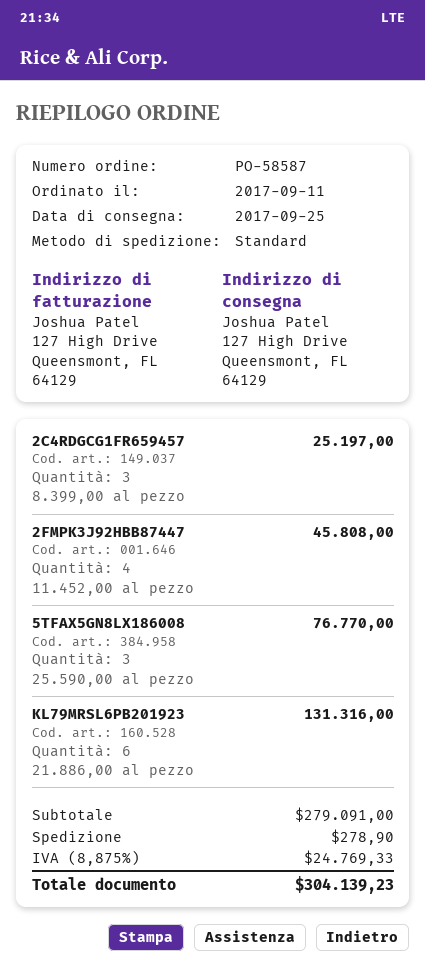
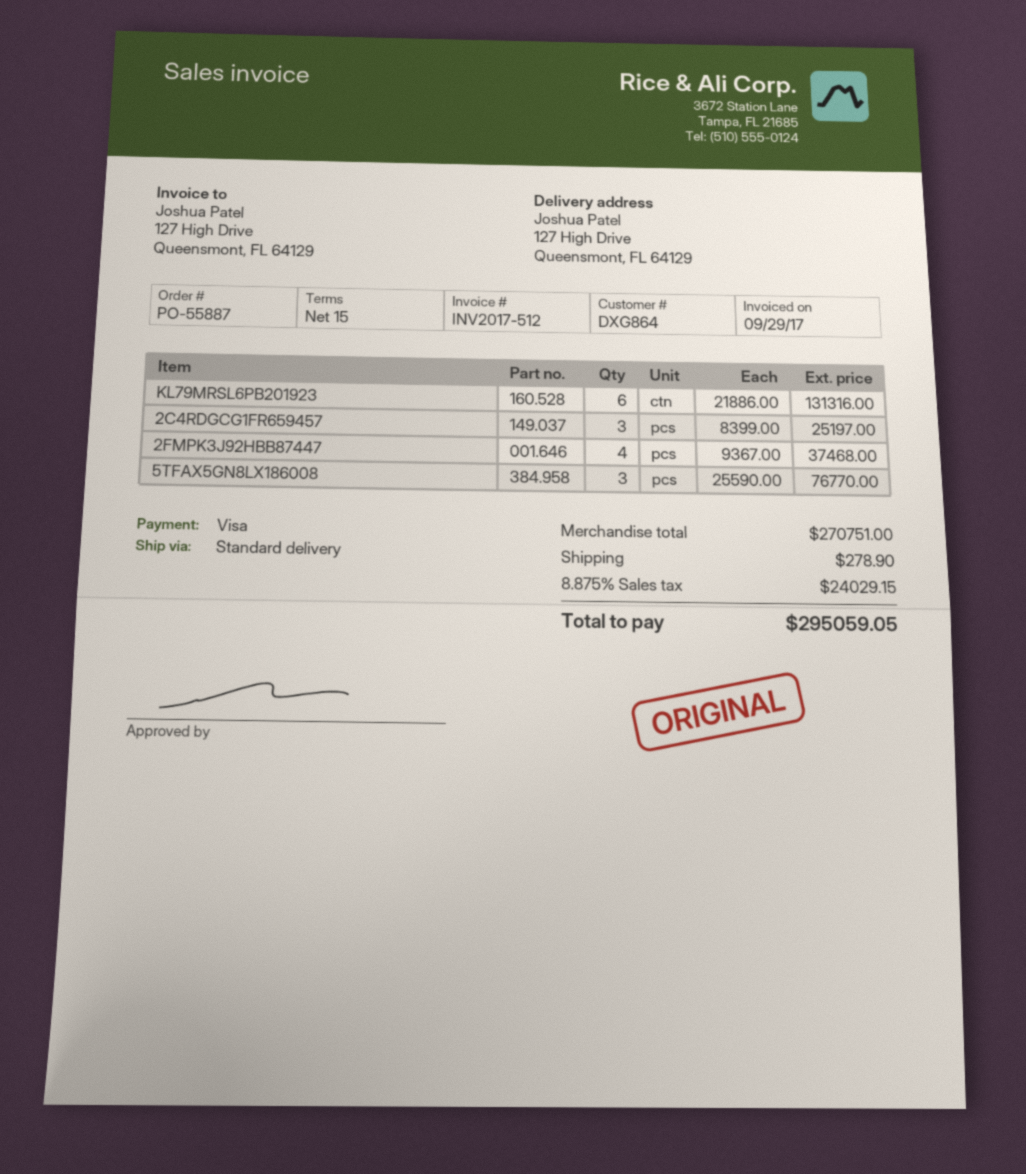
order number: PO-58587 -> PO-55887
2FMPK3J92HBB87447: 4 x 11452.00 = 45808.00 -> 4 x 9367.00 = 37468.00
subtotal: 279091.00 -> 270751.00
tax: 8.875% = 24769.33 -> 8.875% = 24029.15
total: 304139.23 -> 295059.05

